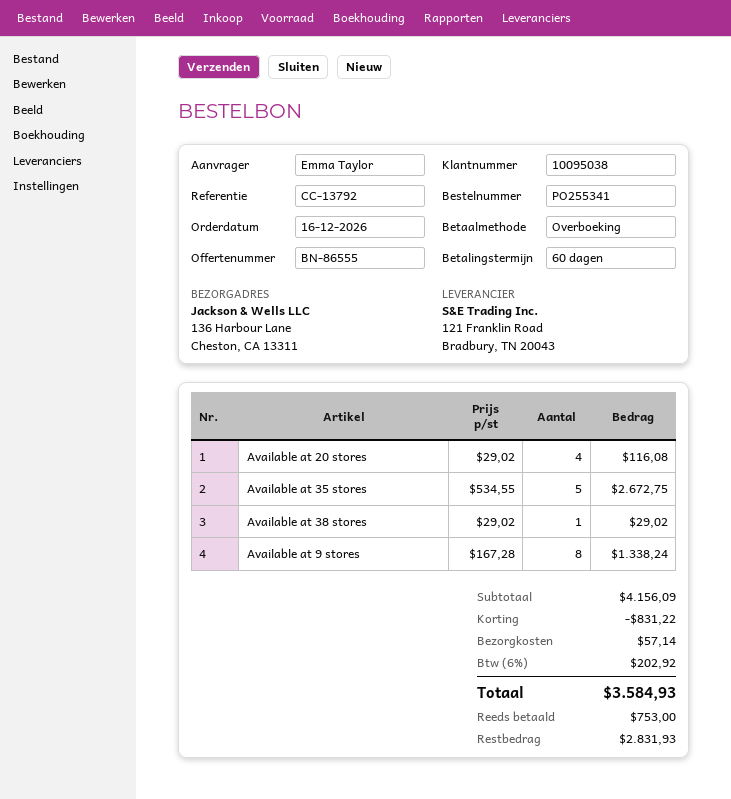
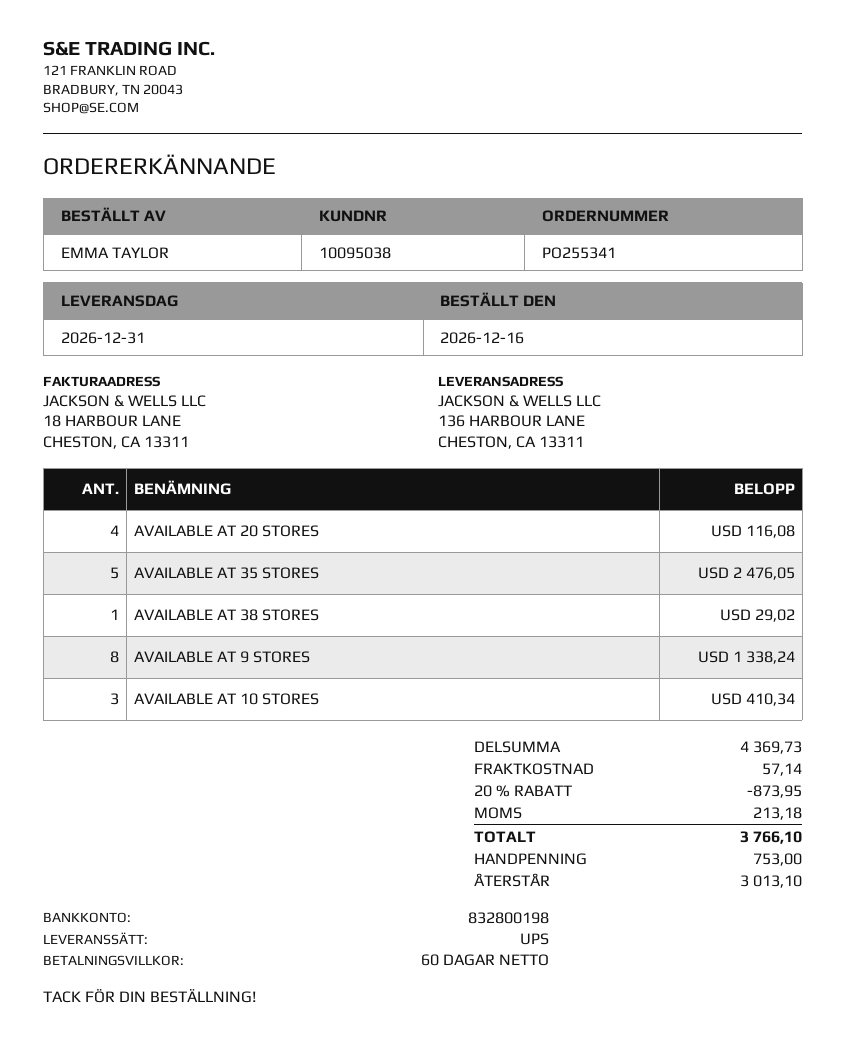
Available at 35 stores: 5 for 2672.75 -> 5 for 2476.05
AVAILABLE AT 10 STORES: none -> 3 for 410.34
subtotal: 4156.09 -> 4369.73
discount: 831.22 -> 873.95
tax: 202.92 -> 213.18
total: 3584.93 -> 3766.10
balance: 2831.93 -> 3013.10

